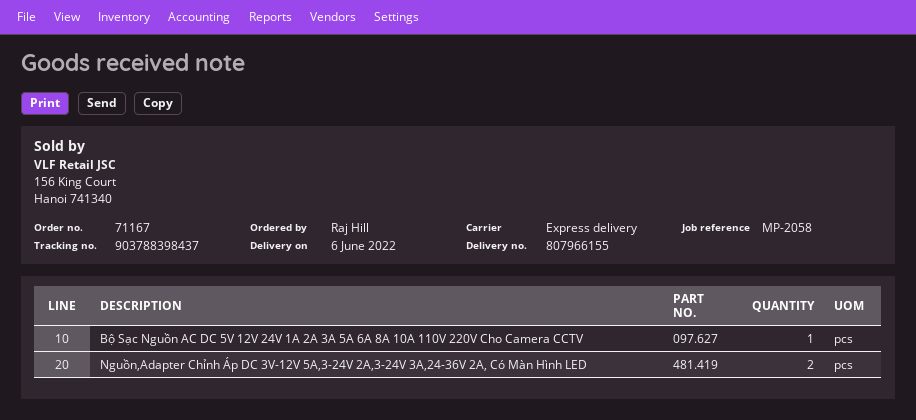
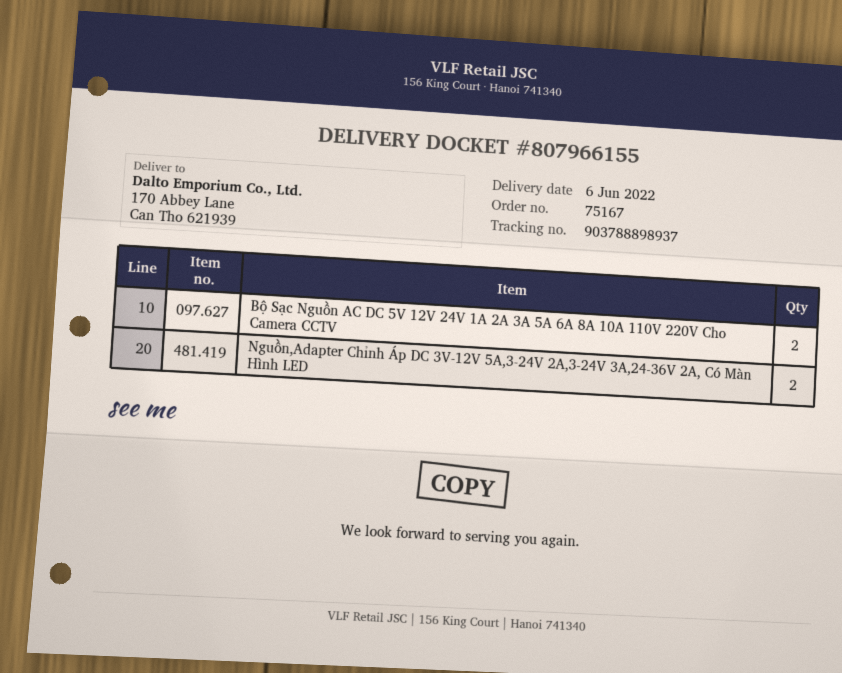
order number: 71167 -> 75167
tracking number: 903788398437 -> 903788898937
Bộ Sạc Nguồn AC DC 5V 12V 24V 1A 2A 3A 5A 6A 8A 10A 110V 220V Cho Camera CCTV: 1 -> 2

